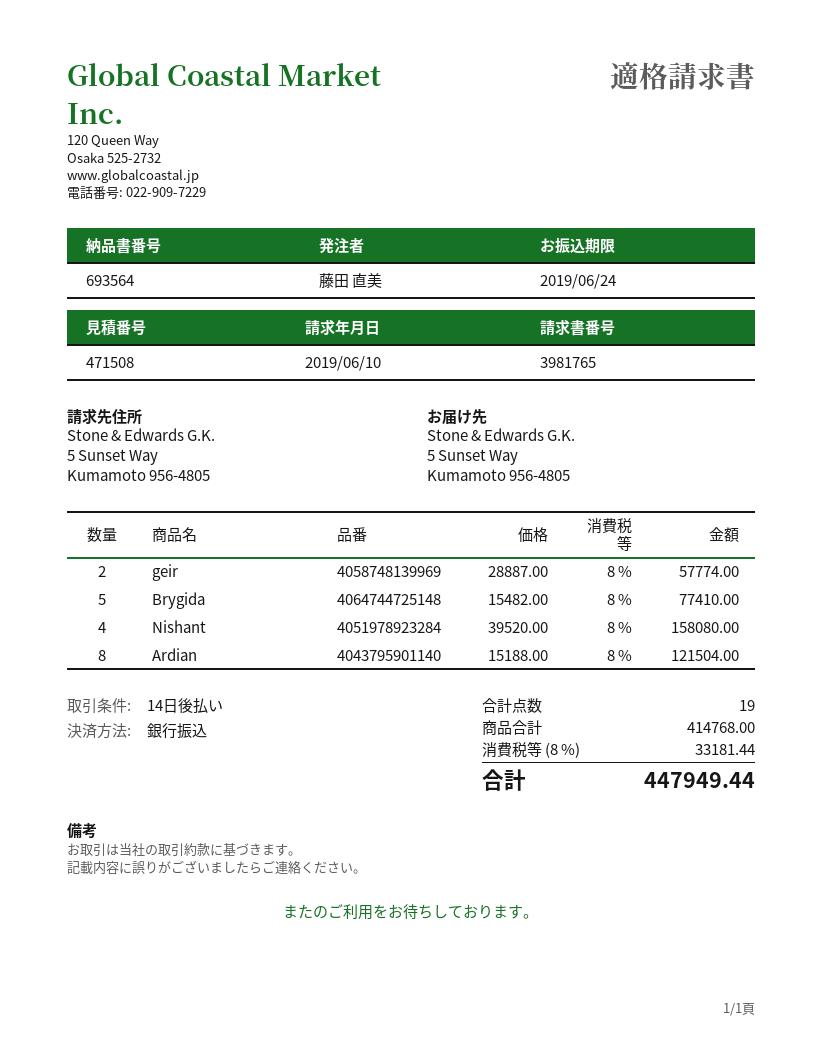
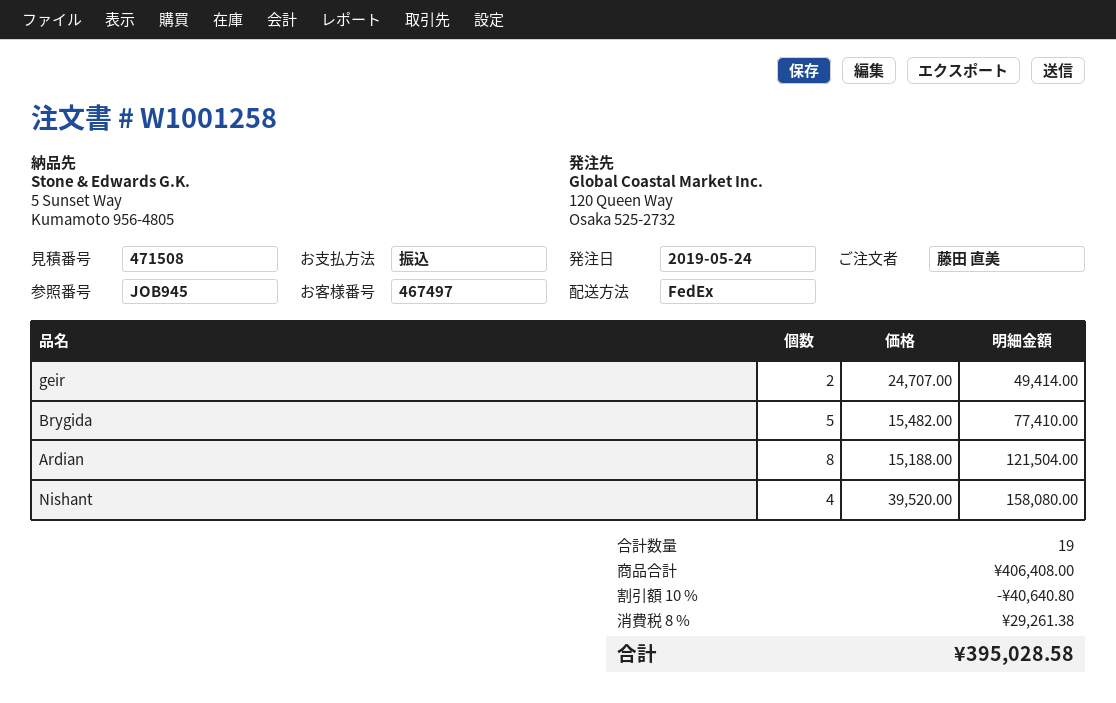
geir: 2 x 28887.00 = 57774.00 -> 2 x 24707.00 = 49414.00
subtotal: 414768.00 -> 406408.00
discount: none -> 10% = 40640.80
tax: 8% = 33181.44 -> 8% = 29261.38
total: 447949.44 -> 395028.58

